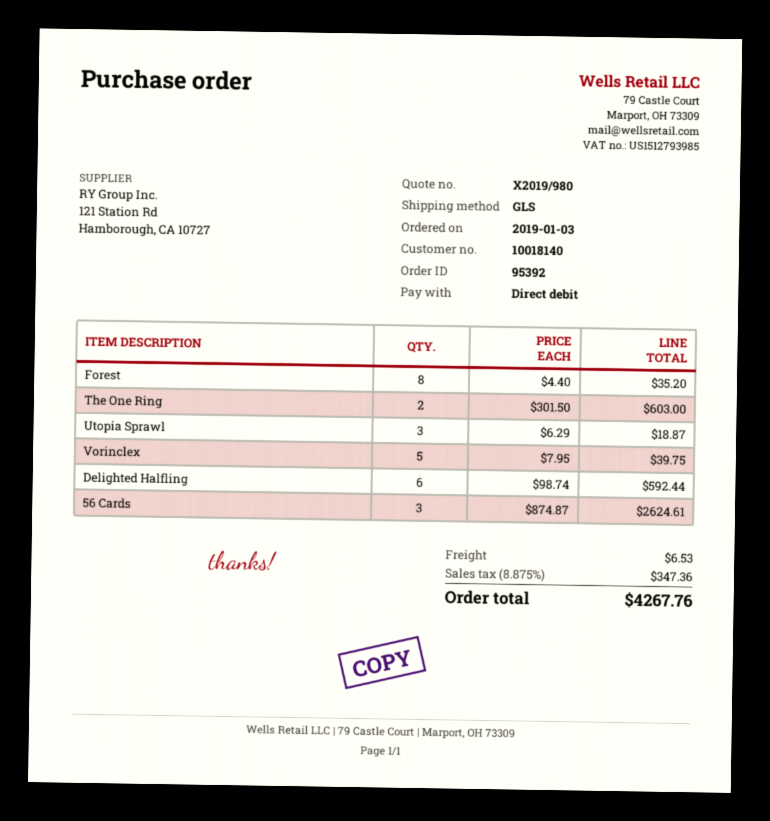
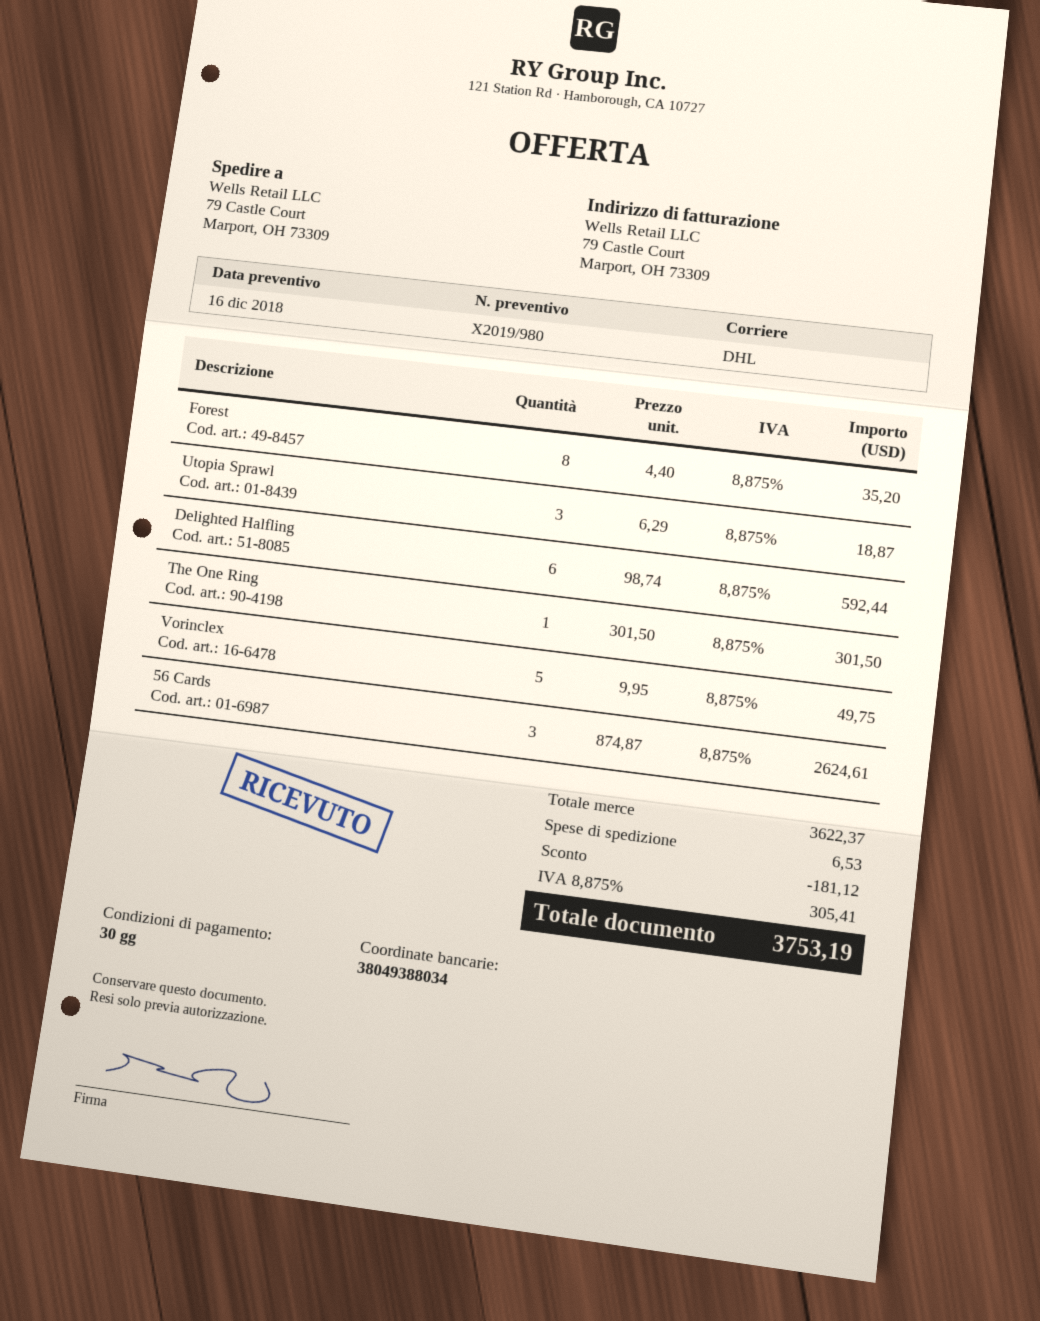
shipping method: GLS -> DHL
The One Ring: 2 x 301.50 = 603.00 -> 1 x 301.50 = 301.50
Vorinclex: 5 x 7.95 = 39.75 -> 5 x 9.95 = 49.75
discount: none -> 181.12
tax: 8.875% = 347.36 -> 8.875% = 305.41
total: 4267.76 -> 3753.19

